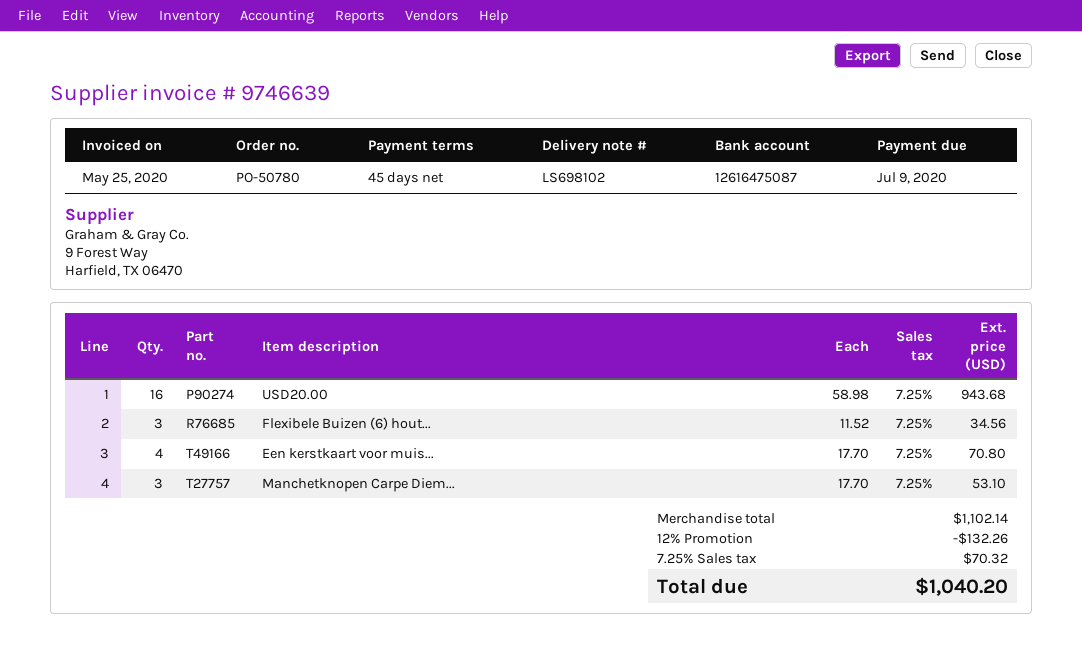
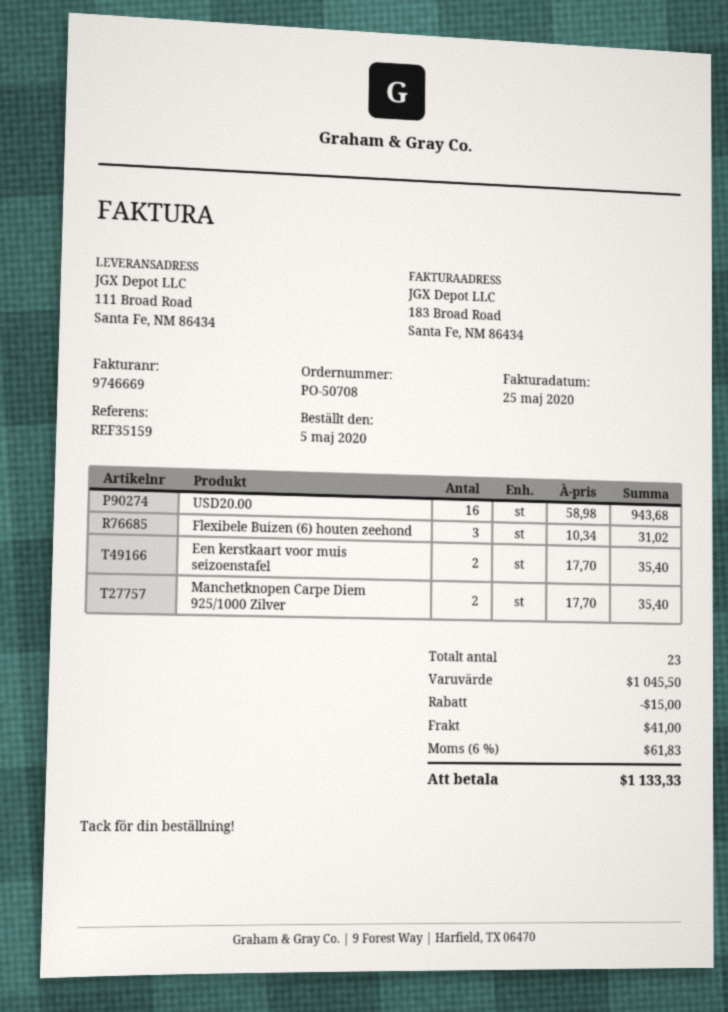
order number: PO-50780 -> PO-50708
invoice number: 9746639 -> 9746669
Flexibele Buizen (6) hout...: 3 x 11.52 = 34.56 -> 3 x 10.34 = 31.02
Een kerstkaart voor muis...: 4 x 17.70 = 70.80 -> 2 x 17.70 = 35.40
Manchetknopen Carpe Diem...: 3 x 17.70 = 53.10 -> 2 x 17.70 = 35.40
subtotal: 1102.14 -> 1045.50
discount: 132.26 -> 15.00
shipping: none -> 41.00
tax: 7.25% = 70.32 -> 6% = 61.83
total: 1040.20 -> 1133.33

